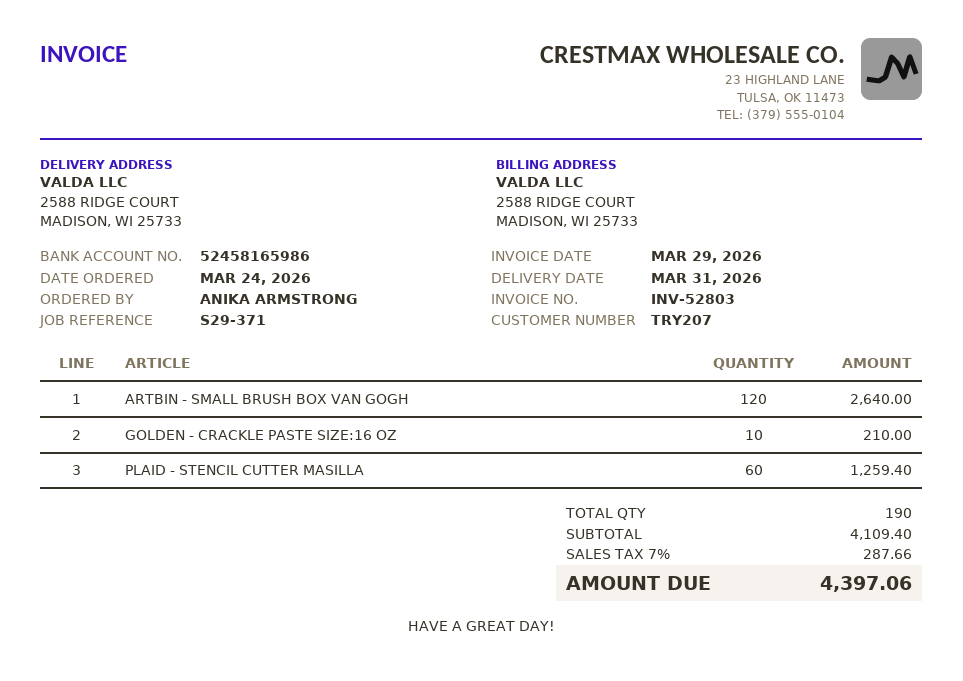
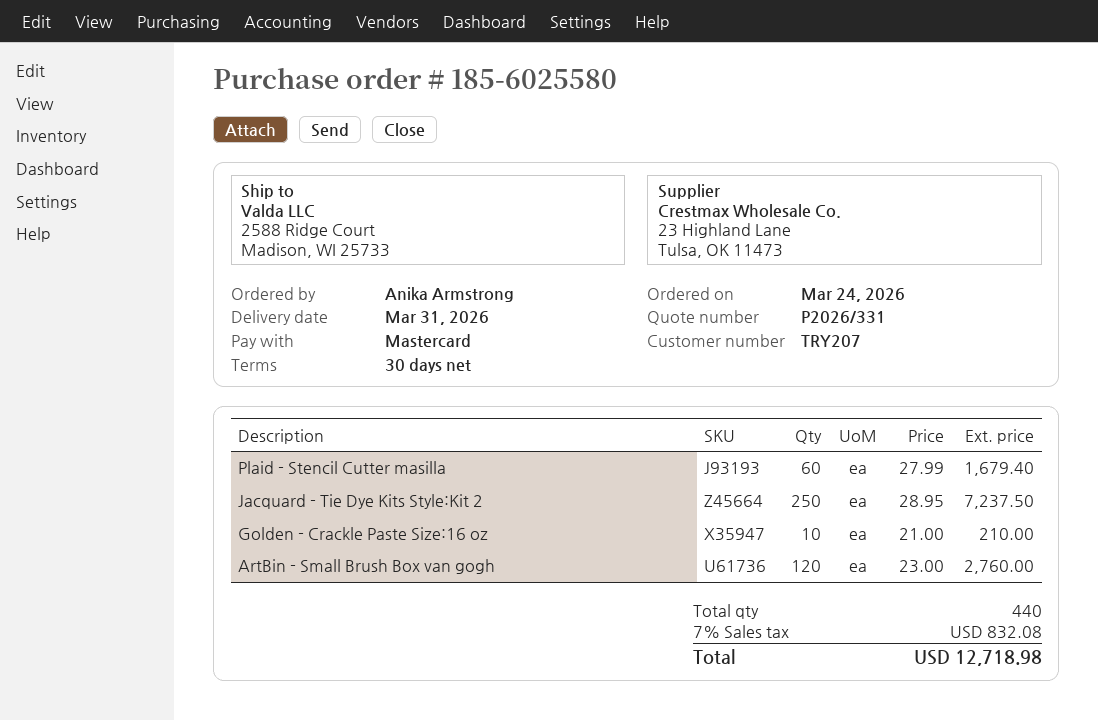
ARTBIN - SMALL BRUSH BOX VAN GOGH: 120 for 2640.00 -> 120 for 2760.00
PLAID - STENCIL CUTTER MASILLA: 60 for 1259.40 -> 60 for 1679.40
Jacquard - Tie Dye Kits Style:Kit 2: none -> 250 for 7237.50
total quantity: 190 -> 440
tax: 7% = 287.66 -> 7% = 832.08
total: 4397.06 -> 12718.98

